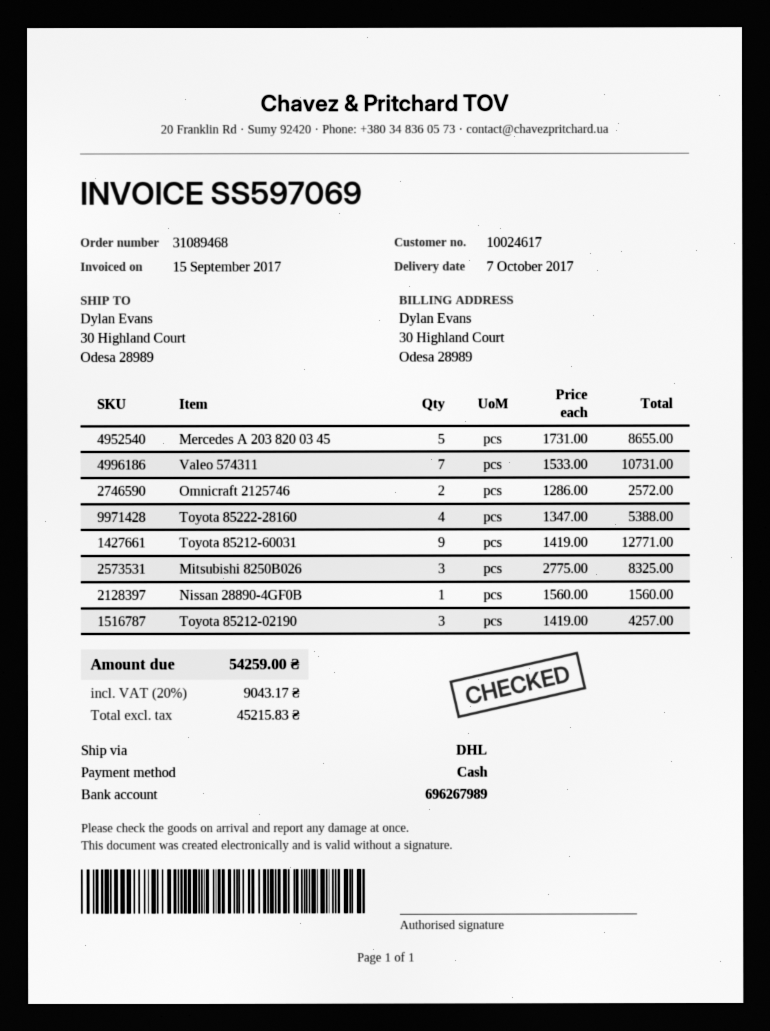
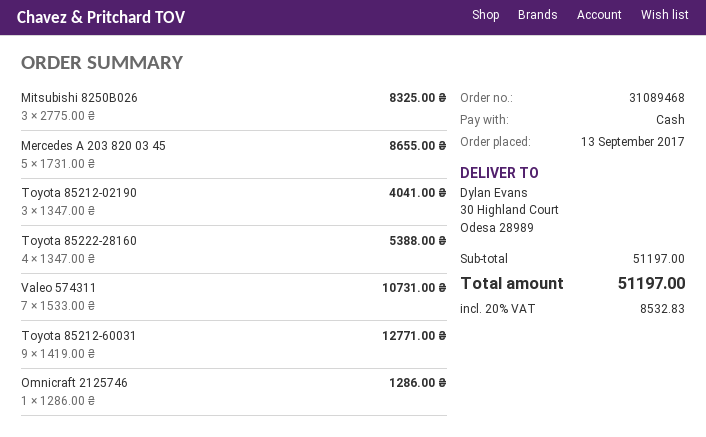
Omnicraft 2125746: 2 x 1286.00 = 2572.00 -> 1 x 1286.00 = 1286.00
Nissan 28890-4GF0B: 1 x 1560.00 = 1560.00 -> none
Toyota 85212-02190: 3 x 1419.00 = 4257.00 -> 3 x 1347.00 = 4041.00
tax: 20% = 9043.17 -> 20% = 8532.83
total: 54259.00 -> 51197.00

